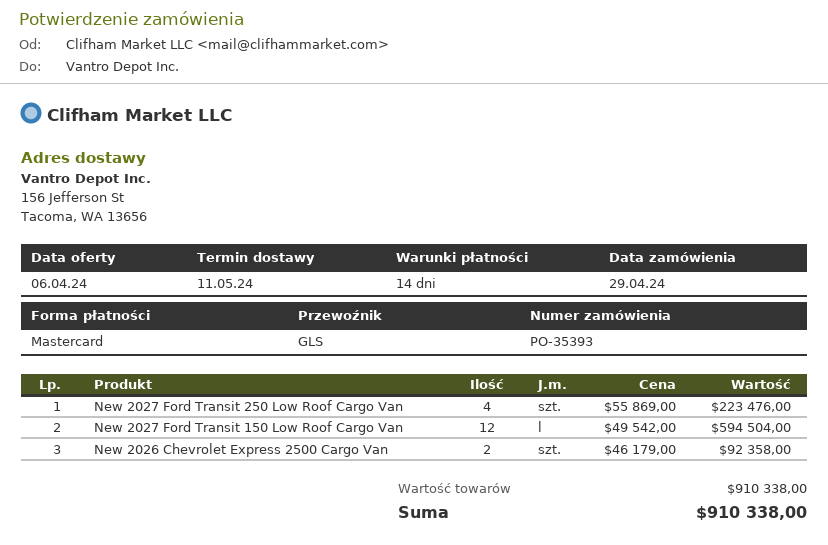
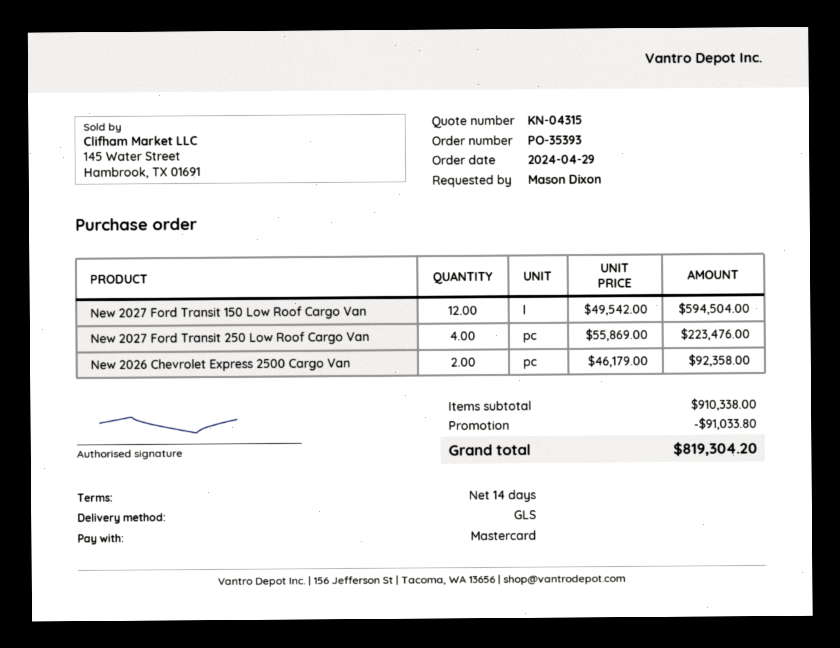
discount: none -> 91033.80
total: 910338.00 -> 819304.20

